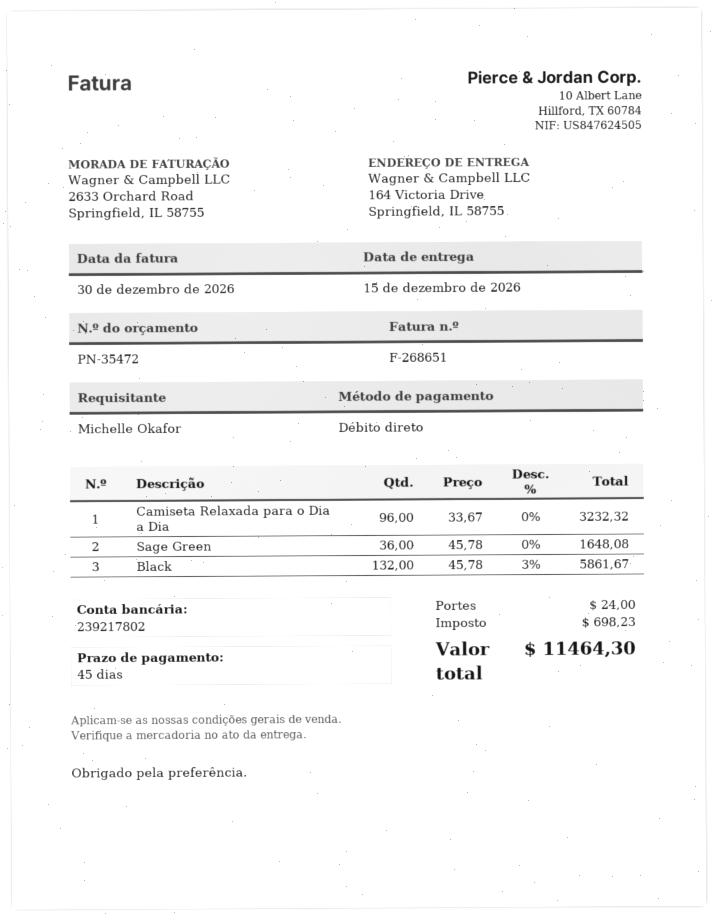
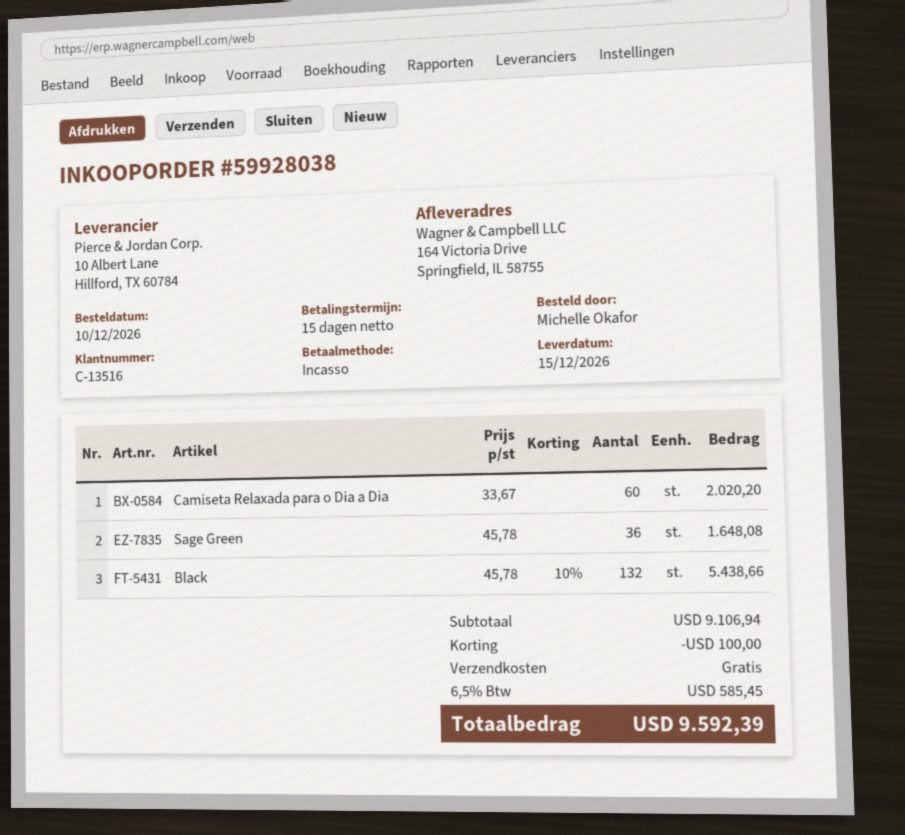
payment terms: 45 days -> 15 days
Camiseta Relaxada para o Dia a Dia: 96 x 33.67 = 3232.32 -> 60 x 33.67 = 2020.20
Black: 132 x 45.78 - 3% = 5861.67 -> 132 x 45.78 - 10% = 5438.66
discount: none -> 100.00
shipping: 24.00 -> 0.00
tax: 698.23 -> 585.45
total: 11464.30 -> 9592.39

